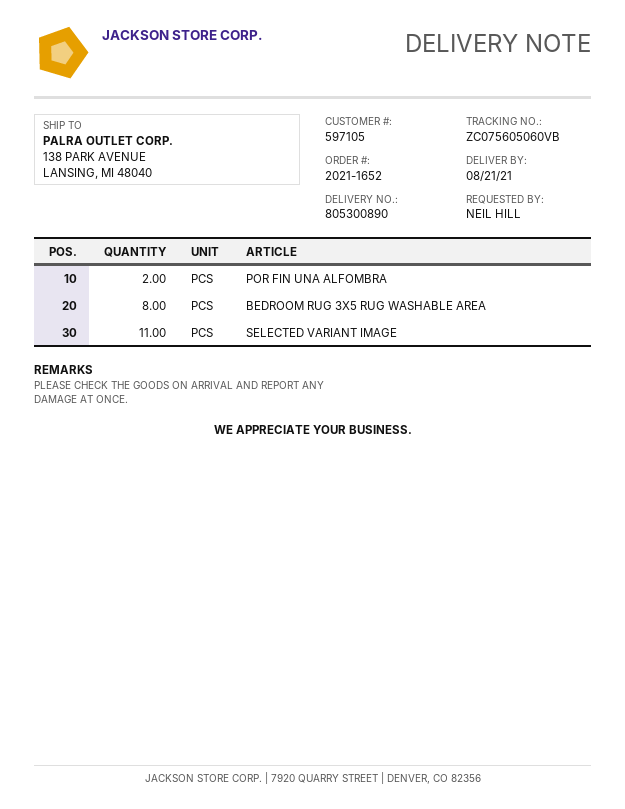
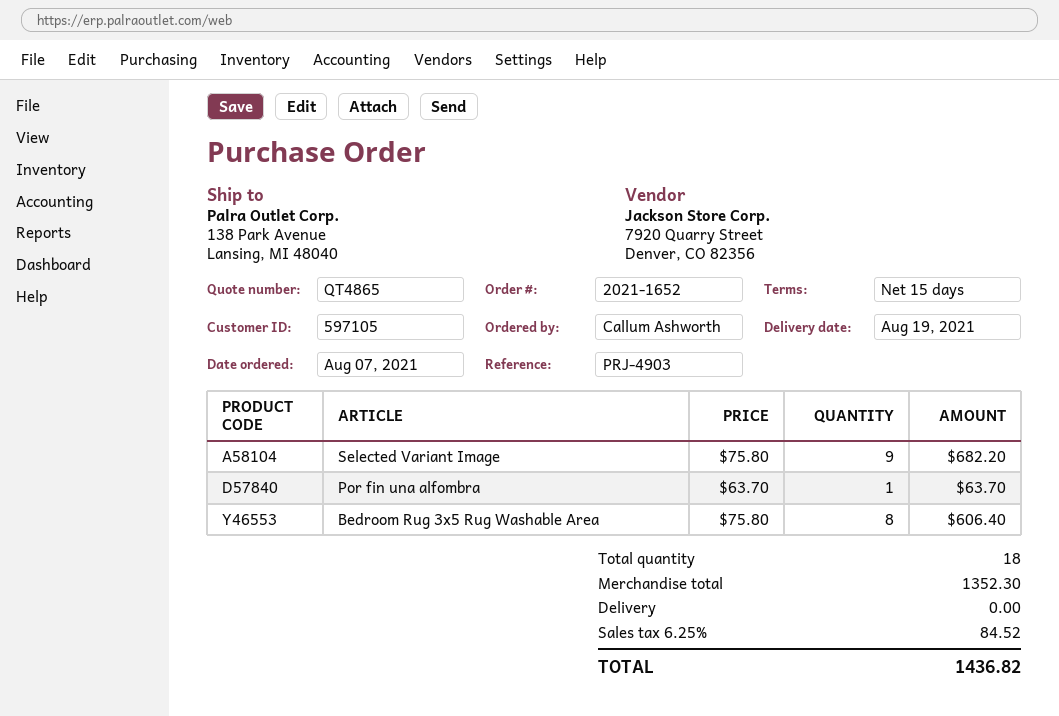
delivery date: 2021-08-21 -> 2021-08-19
ordered by: NEIL HILL -> Callum Ashworth
POR FIN UNA ALFOMBRA: 2 -> 1
SELECTED VARIANT IMAGE: 11 -> 9

